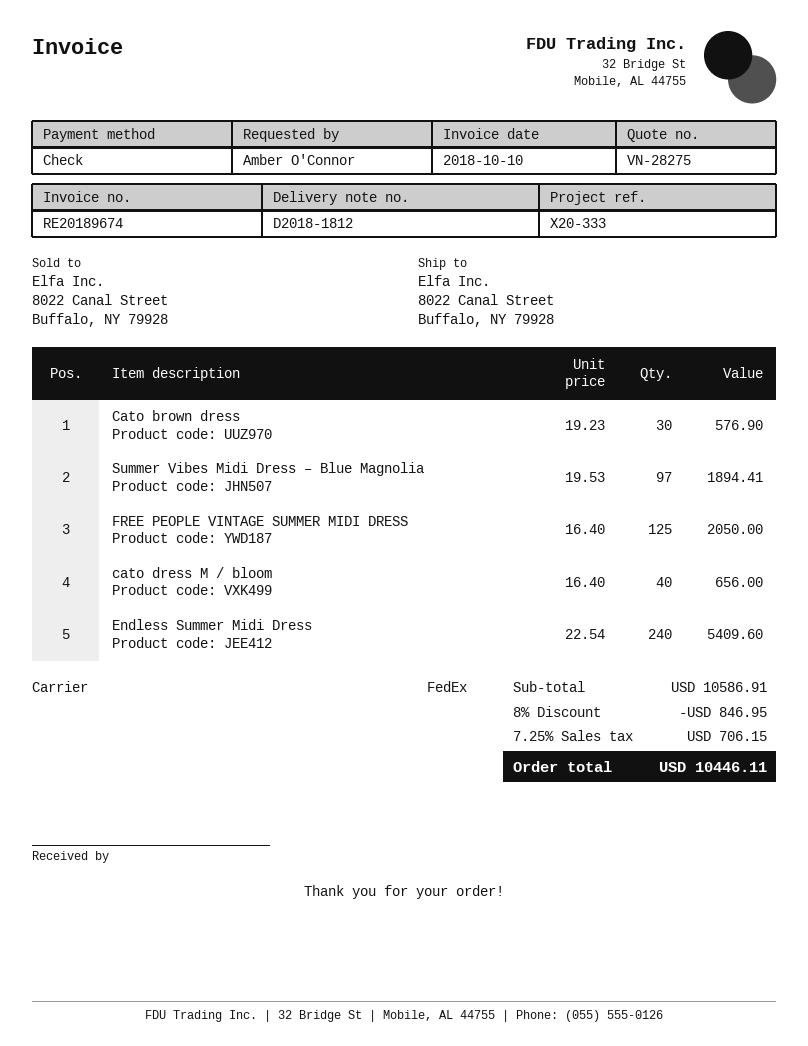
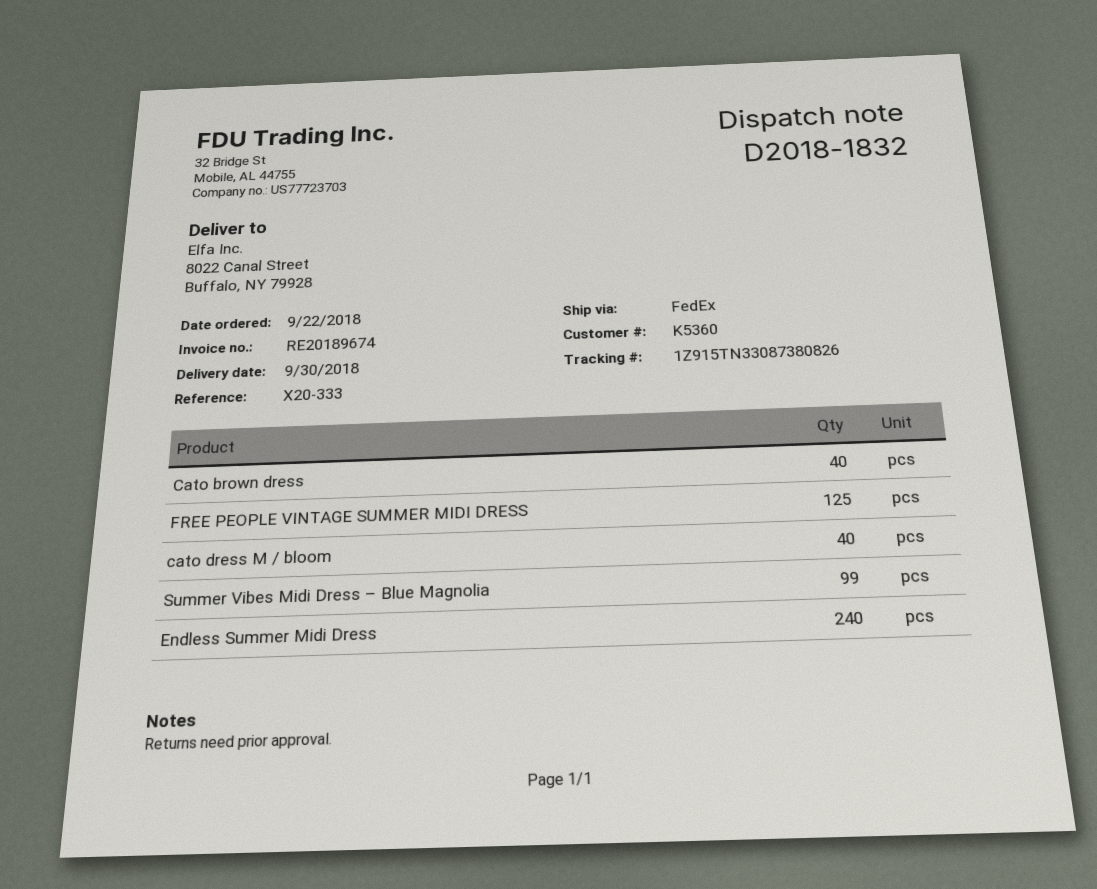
delivery note number: D2018-1812 -> D2018-1832
Cato brown dress: 30 -> 40
Summer Vibes Midi Dress – Blue Magnolia: 97 -> 99

